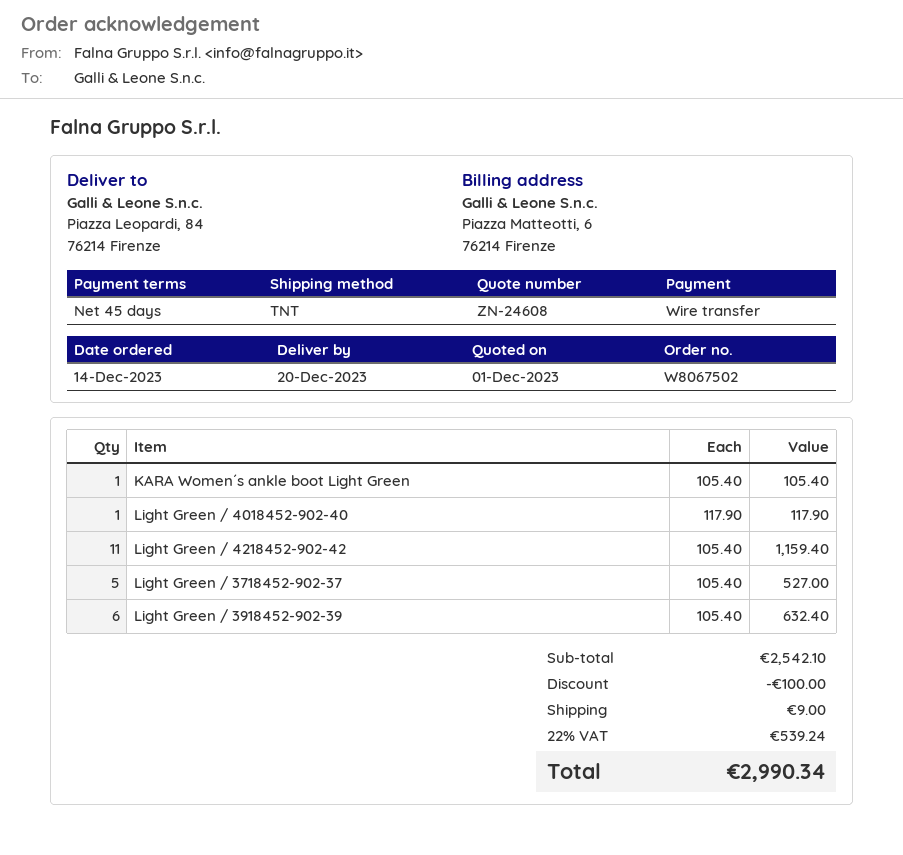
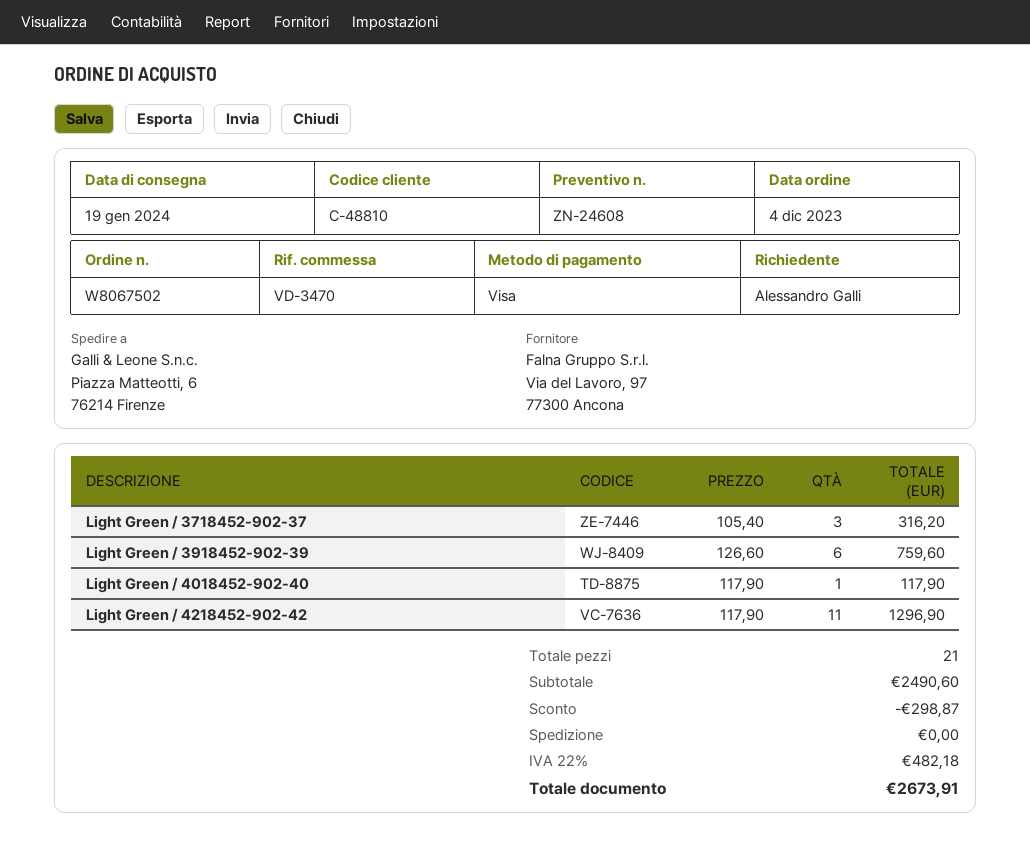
order date: 2023-12-14 -> 2023-12-04
delivery date: 2023-12-20 -> 2024-01-19
payment method: bank transfer -> Visa
ship to: Piazza Leopardi, 84, 76214 Firenze -> Piazza Matteotti, 6, 76214 Firenze
KARA Women´s ankle boot Light Green: 1 x 105.40 = 105.40 -> none
Light Green / 4218452-902-42: 11 x 105.40 = 1159.40 -> 11 x 117.90 = 1296.90
Light Green / 3718452-902-37: 5 x 105.40 = 527.00 -> 3 x 105.40 = 316.20
Light Green / 3918452-902-39: 6 x 105.40 = 632.40 -> 6 x 126.60 = 759.60
subtotal: 2542.10 -> 2490.60
discount: 100.00 -> 298.87
shipping: 9.00 -> 0.00
tax: 22% = 539.24 -> 22% = 482.18
total: 2990.34 -> 2673.91

